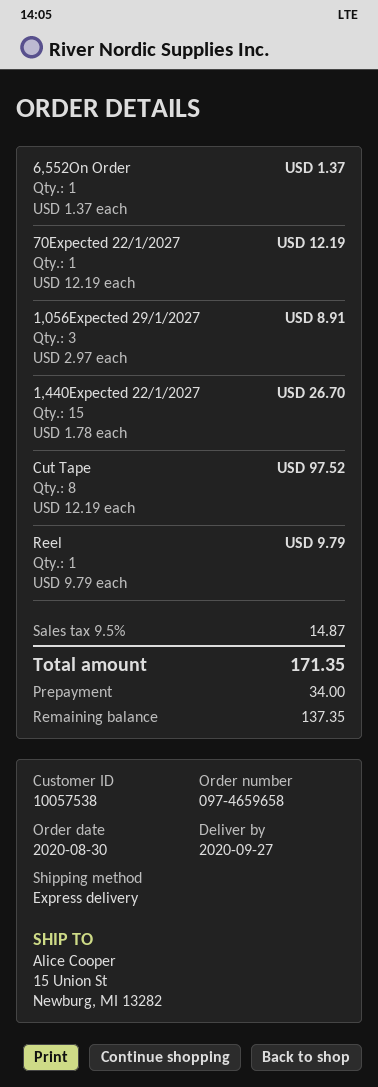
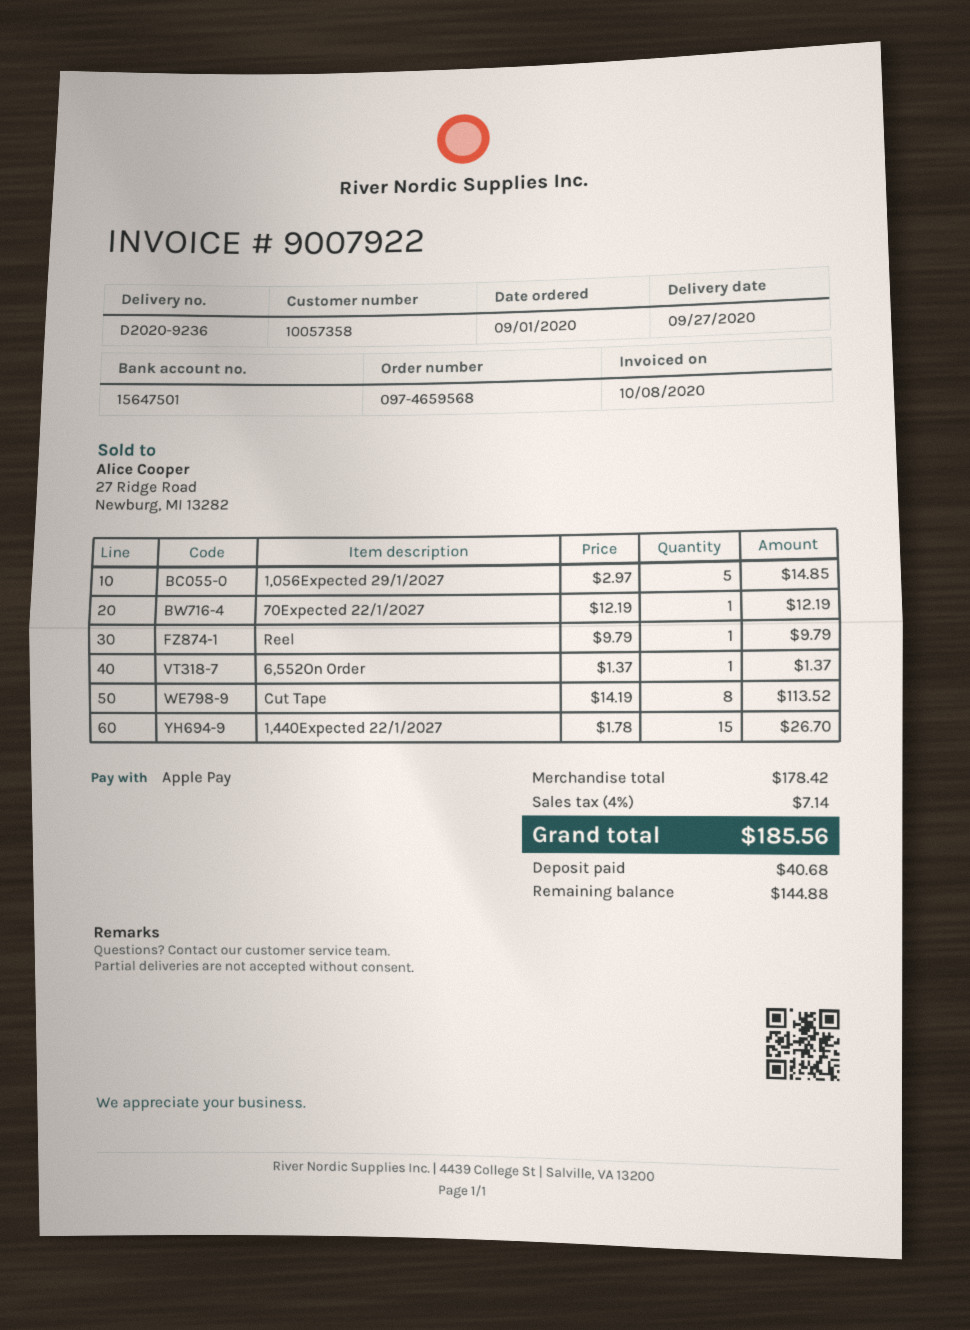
order number: 097-4659658 -> 097-4659568
order date: 2020-08-30 -> 2020-09-01
customer number: 10057538 -> 10057358
1,056Expected 29/1/2027: 3 x 2.97 = 8.91 -> 5 x 2.97 = 14.85
Cut Tape: 8 x 12.19 = 97.52 -> 8 x 14.19 = 113.52
tax: 9.5% = 14.87 -> 4% = 7.14
total: 171.35 -> 185.56
deposit: 34.00 -> 40.68
balance: 137.35 -> 144.88

